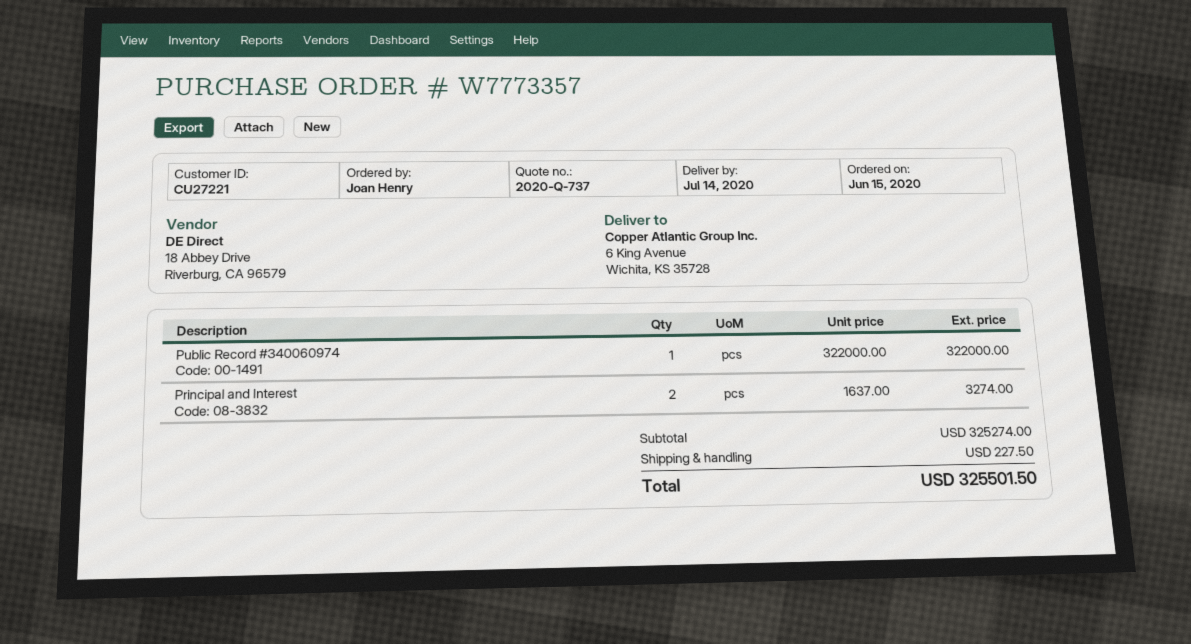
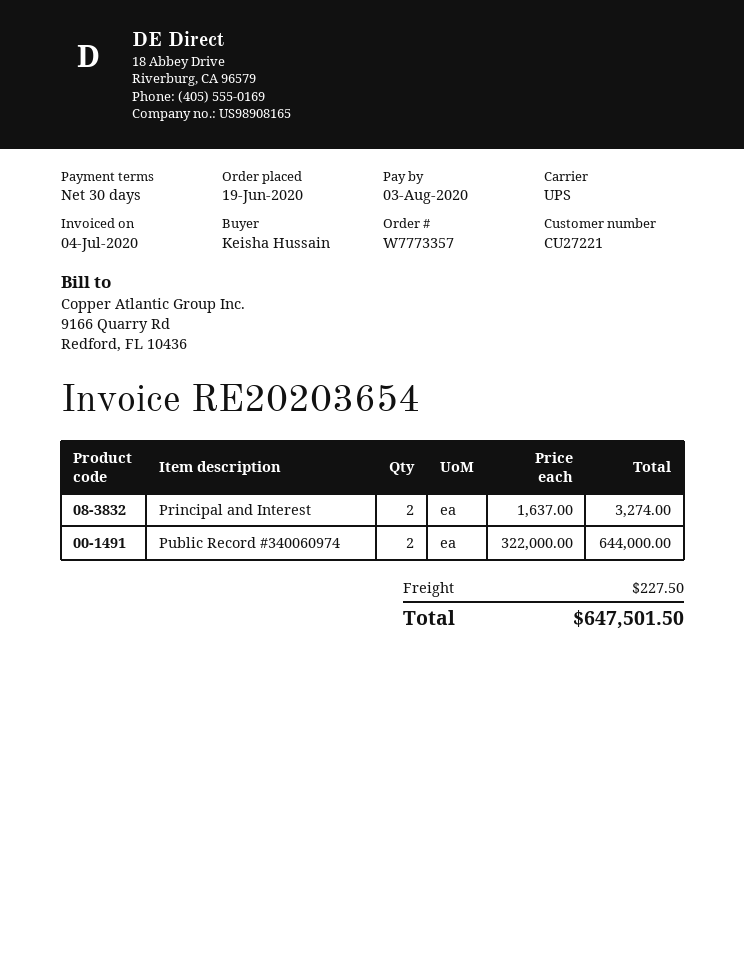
order date: 2020-06-15 -> 2020-06-19
ordered by: Joan Henry -> Keisha Hussain
Public Record #340060974: 1 x 322000.00 = 322000.00 -> 2 x 322000.00 = 644000.00
total: 325501.50 -> 647501.50

